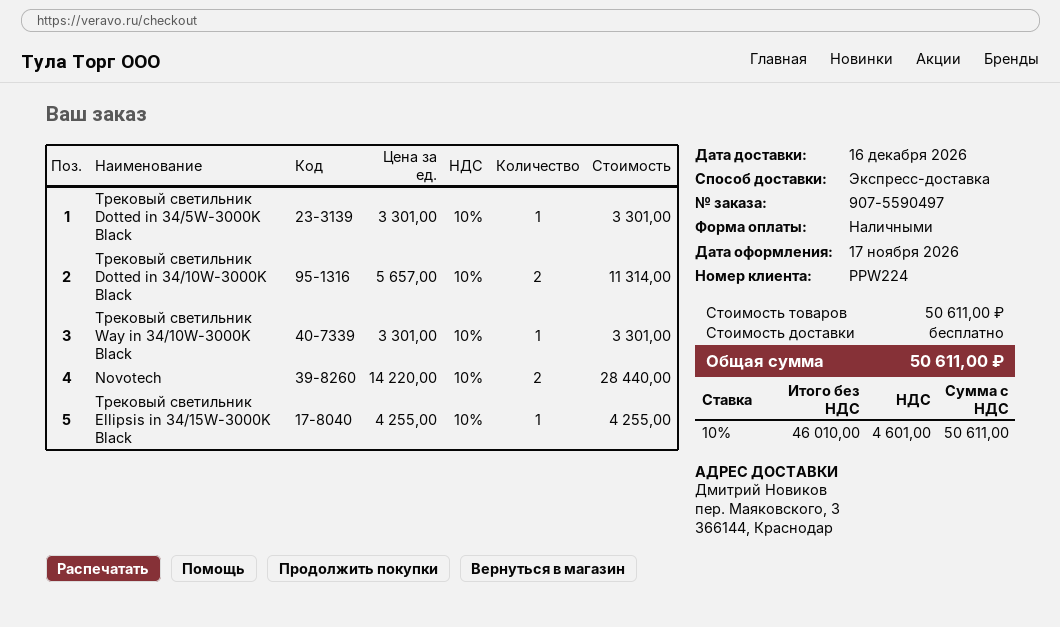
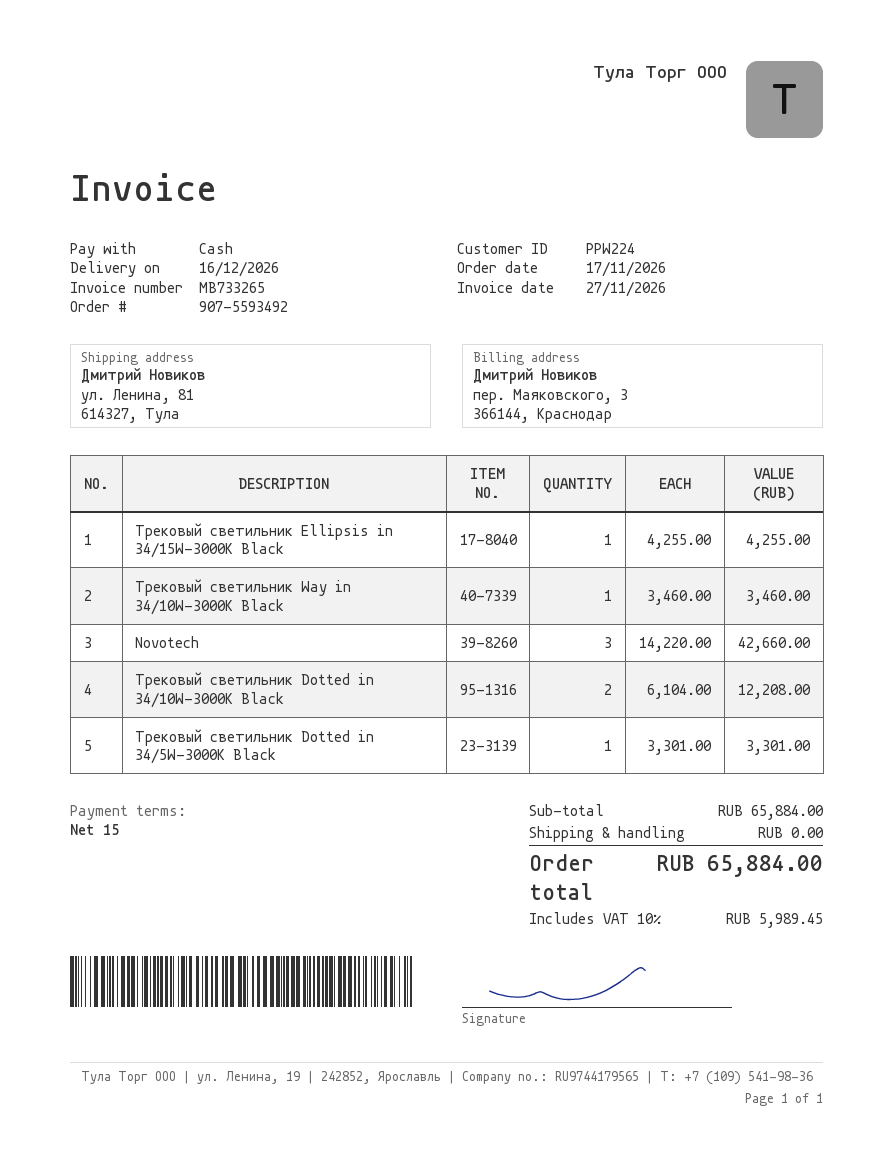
order number: 907-5590497 -> 907-5593492
ship to: пер. Маяковского, 3, 366144, Краснодар -> ул. Ленина, 81, 614327, Тула
Трековый светильник Dotted in 34/10W-3000K Black: 2 x 5657.00 = 11314.00 -> 2 x 6104.00 = 12208.00
Трековый светильник Way in 34/10W-3000K Black: 1 x 3301.00 = 3301.00 -> 1 x 3460.00 = 3460.00
Novotech: 2 x 14220.00 = 28440.00 -> 3 x 14220.00 = 42660.00
subtotal: 50611.00 -> 65884.00
tax: 10% = 4601.00 -> 10% = 5989.45
total: 50611.00 -> 65884.00

